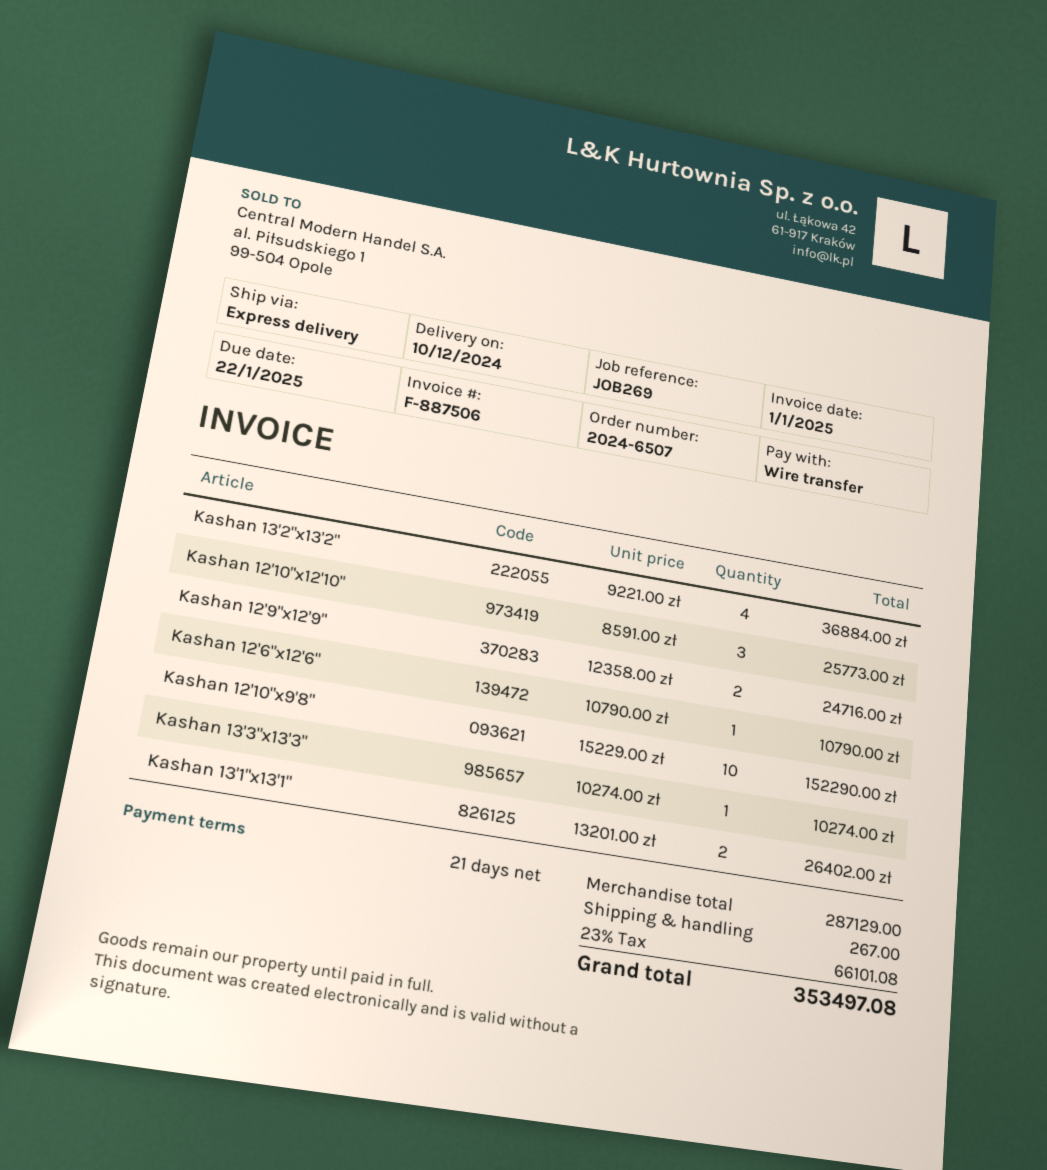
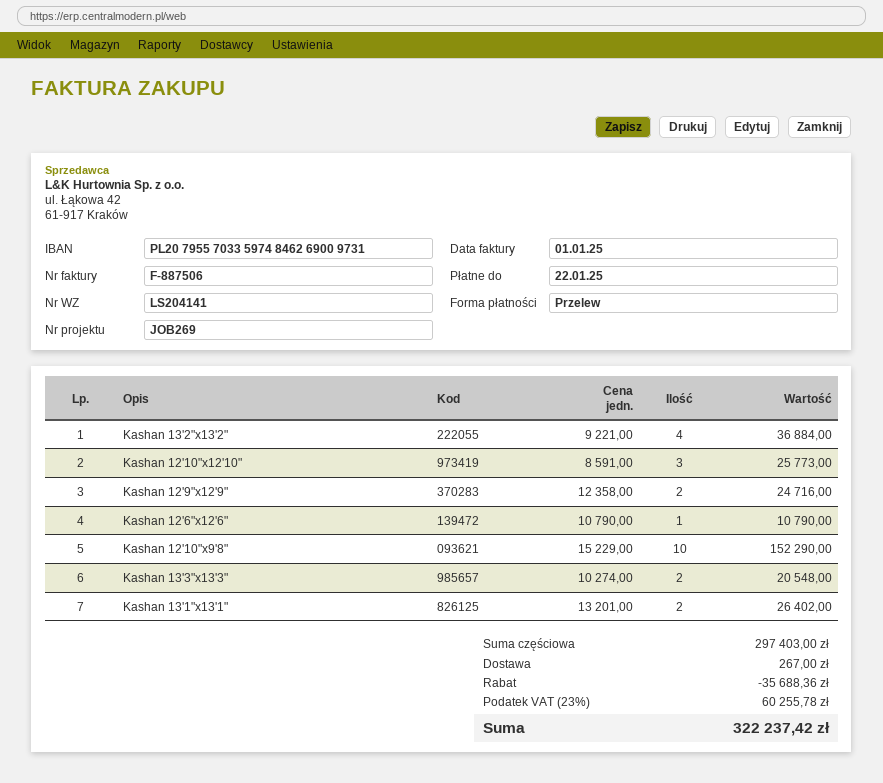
Kashan 13'3"x13'3": 1 x 10274.00 = 10274.00 -> 2 x 10274.00 = 20548.00
subtotal: 287129.00 -> 297403.00
discount: none -> 35688.36
tax: 23% = 66101.08 -> 23% = 60255.78
total: 353497.08 -> 322237.42

